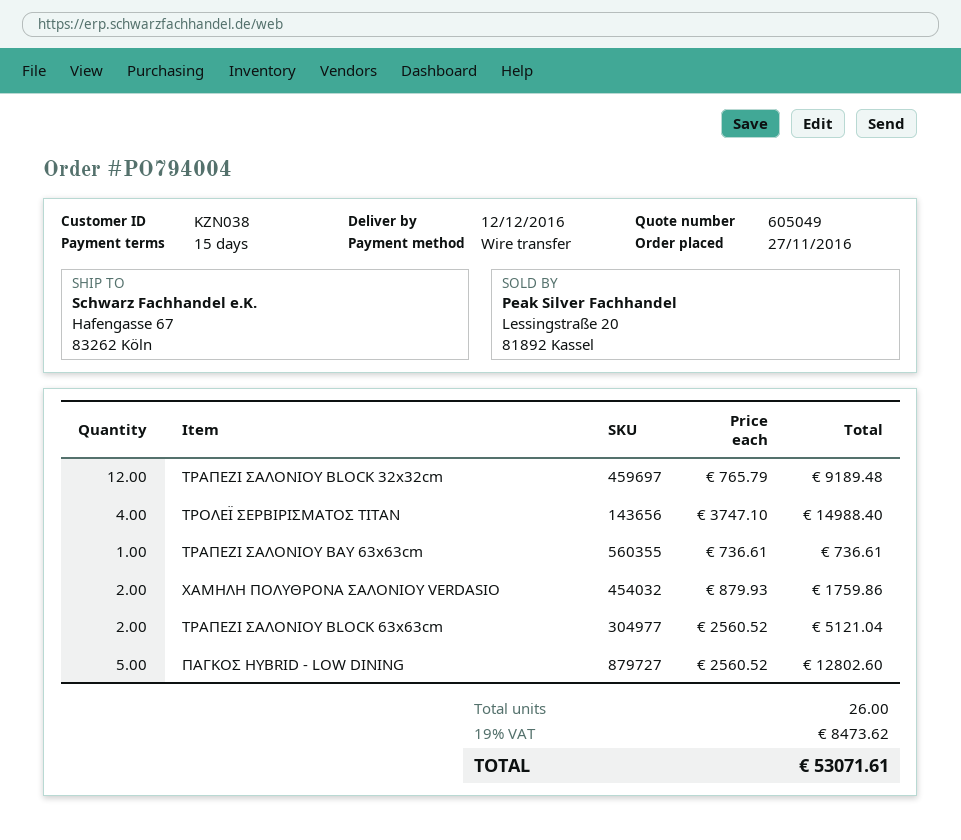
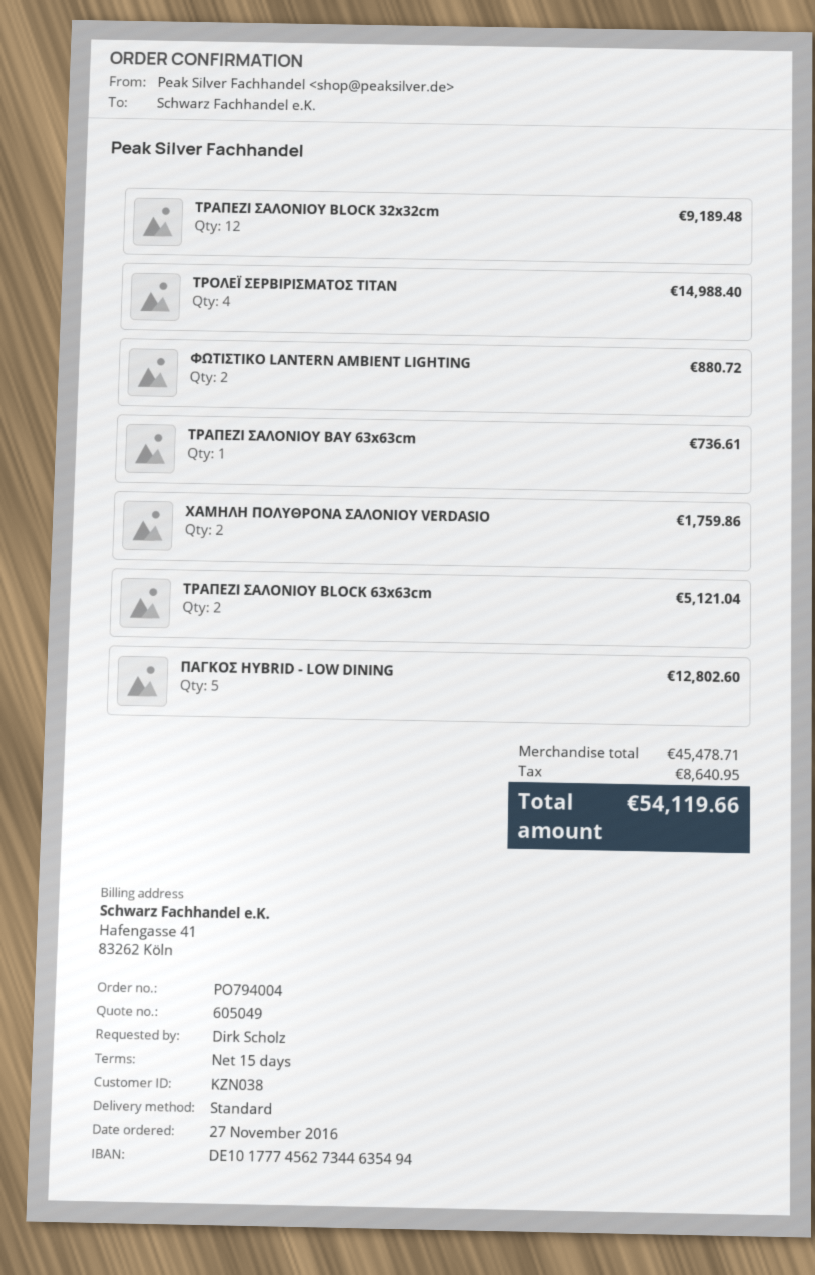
ΦΩΤΙΣΤΙΚΟ LANTERN AMBIENT LIGHTING: none -> 2 for 880.72
tax: 8473.62 -> 8640.95
total: 53071.61 -> 54119.66

